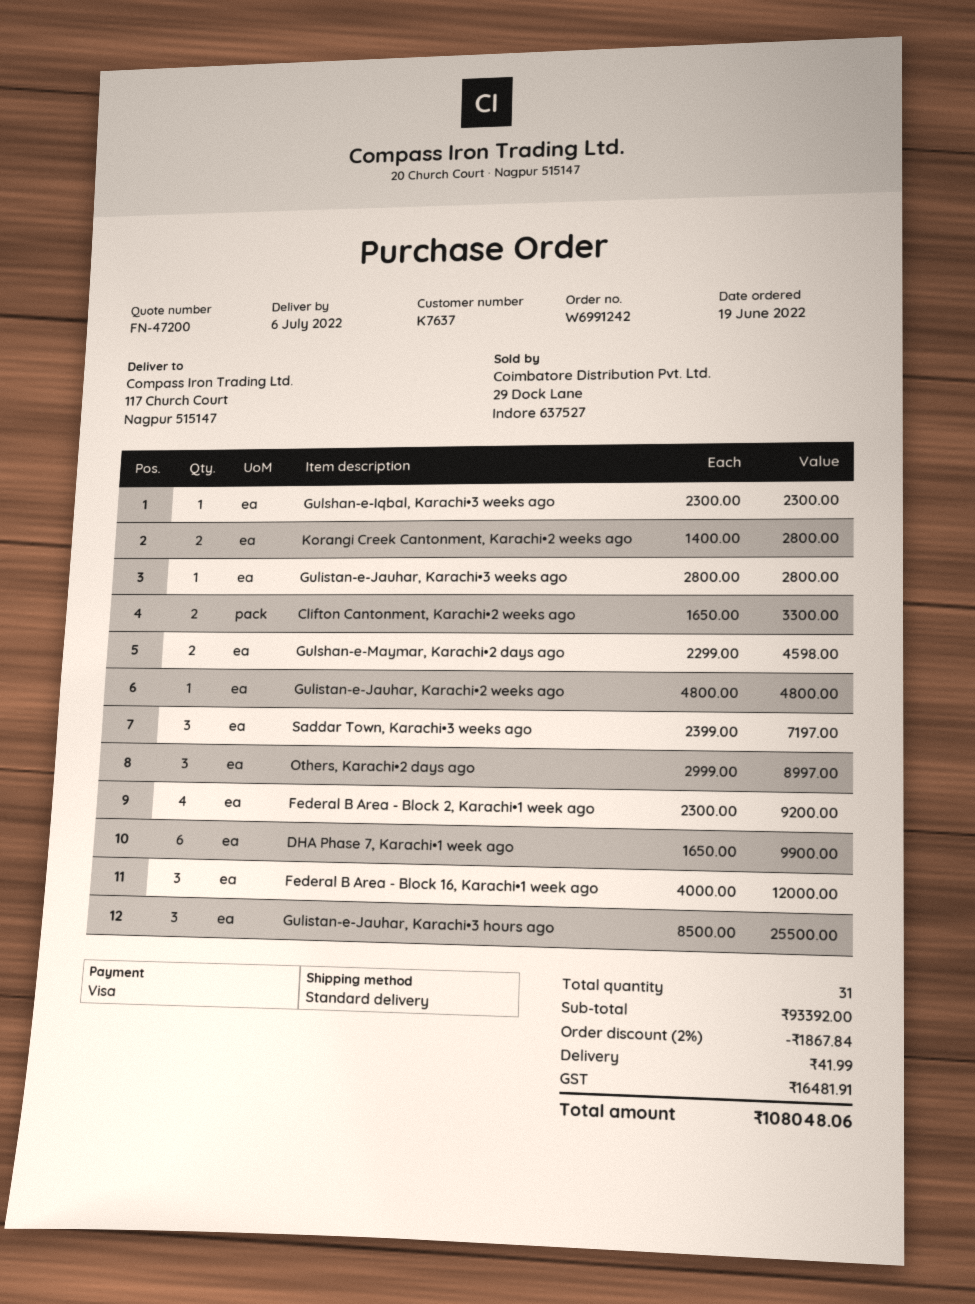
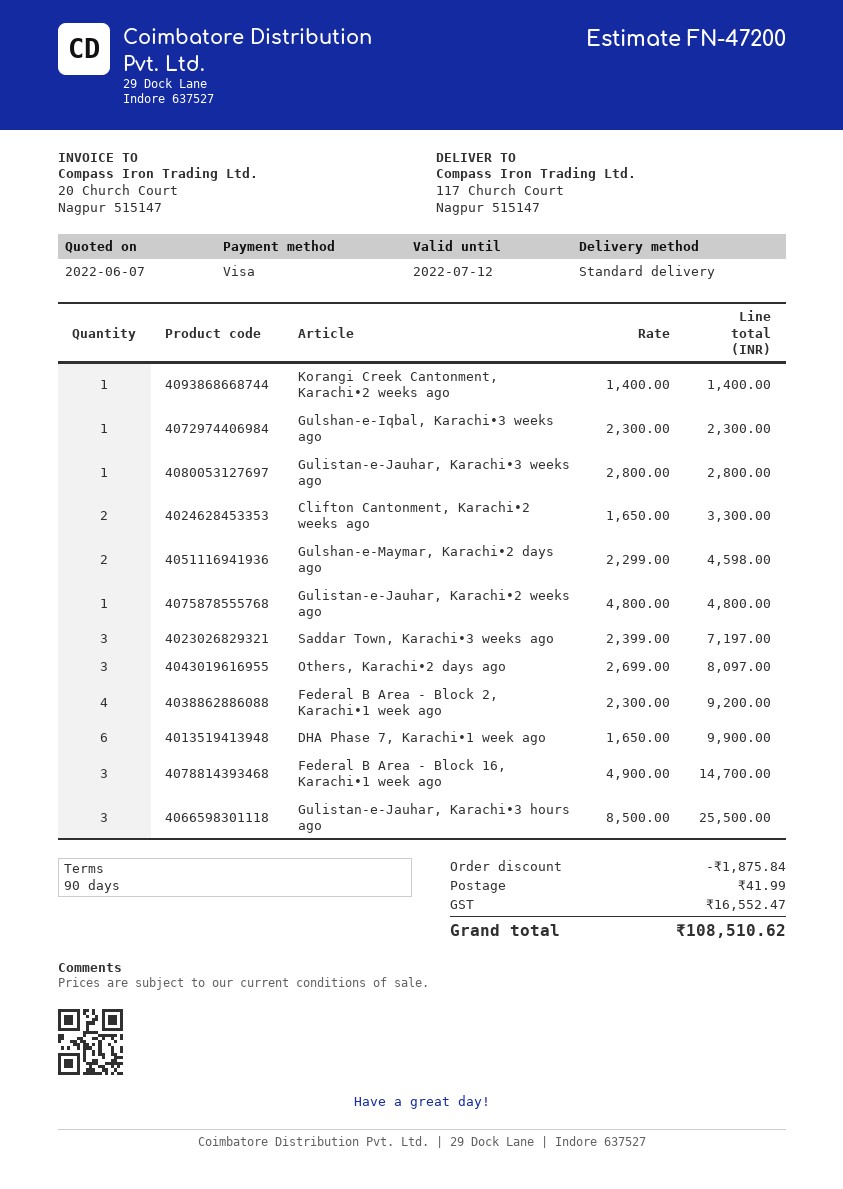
Korangi Creek Cantonment, Karachi•2 weeks ago: 2 x 1400.00 = 2800.00 -> 1 x 1400.00 = 1400.00
Others, Karachi•2 days ago: 3 x 2999.00 = 8997.00 -> 3 x 2699.00 = 8097.00
Federal B Area - Block 16, Karachi•1 week ago: 3 x 4000.00 = 12000.00 -> 3 x 4900.00 = 14700.00
discount: 1867.84 -> 1875.84
tax: 16481.91 -> 16552.47
total: 108048.06 -> 108510.62

